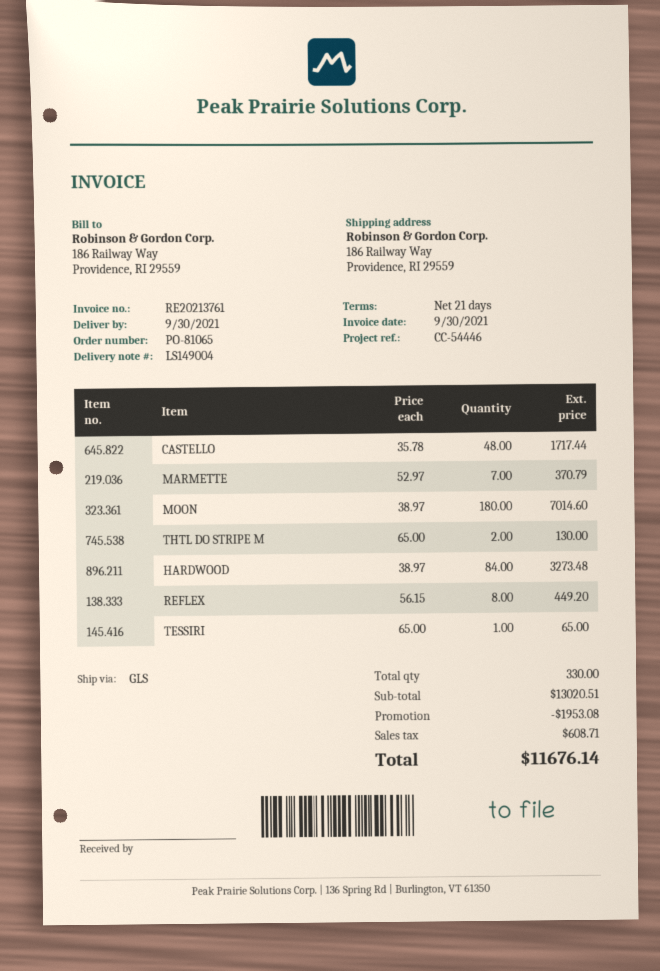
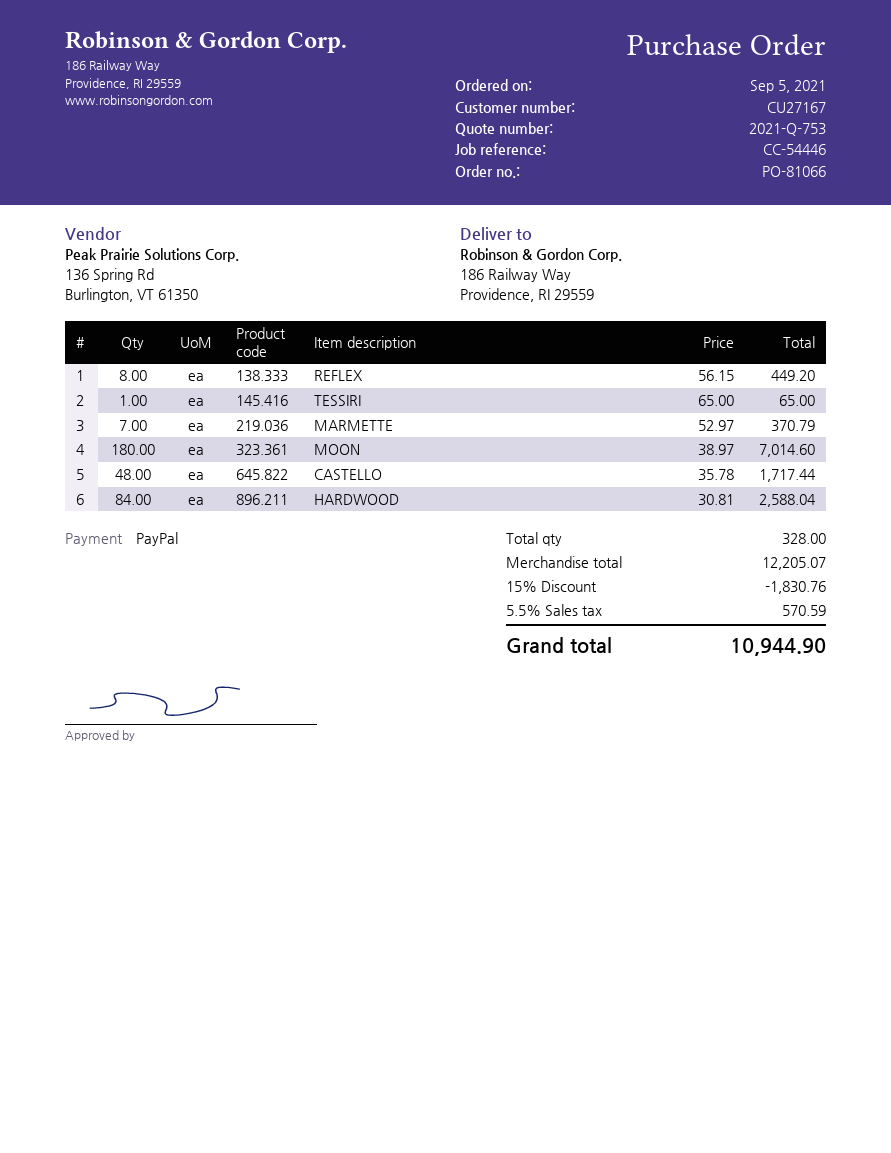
order number: PO-81065 -> PO-81066
THTL DO STRIPE M: 2 x 65.00 = 130.00 -> none
HARDWOOD: 84 x 38.97 = 3273.48 -> 84 x 30.81 = 2588.04
total quantity: 330 -> 328
subtotal: 13020.51 -> 12205.07
discount: 1953.08 -> 1830.76
tax: 608.71 -> 570.59
total: 11676.14 -> 10944.90

